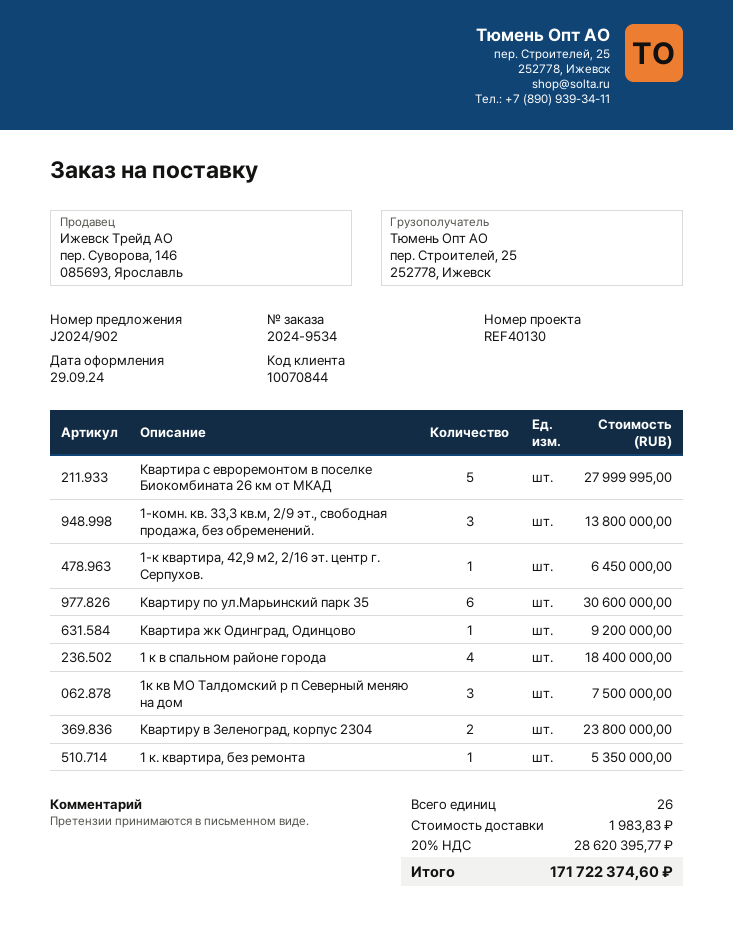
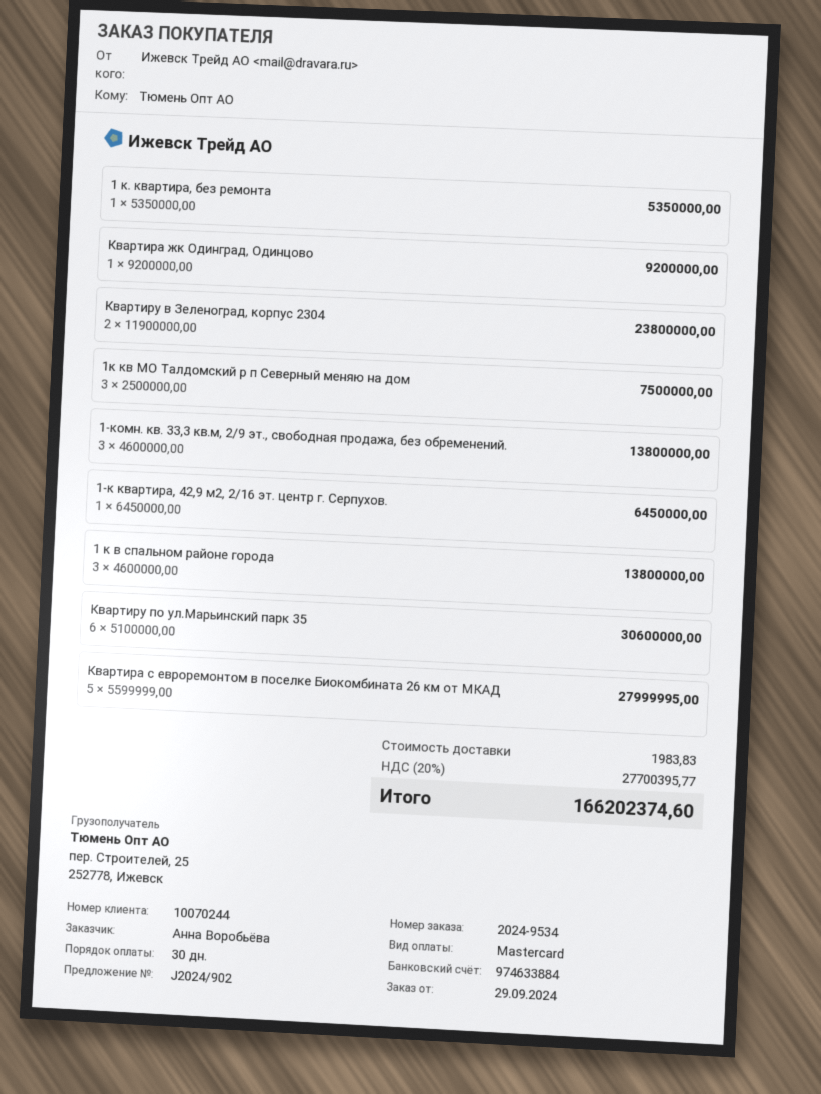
customer number: 10070844 -> 10070244
1 к в спальном районе города: 4 for 18400000.00 -> 3 for 13800000.00
tax: 20% = 28620395.77 -> 20% = 27700395.77
total: 171722374.60 -> 166202374.60

